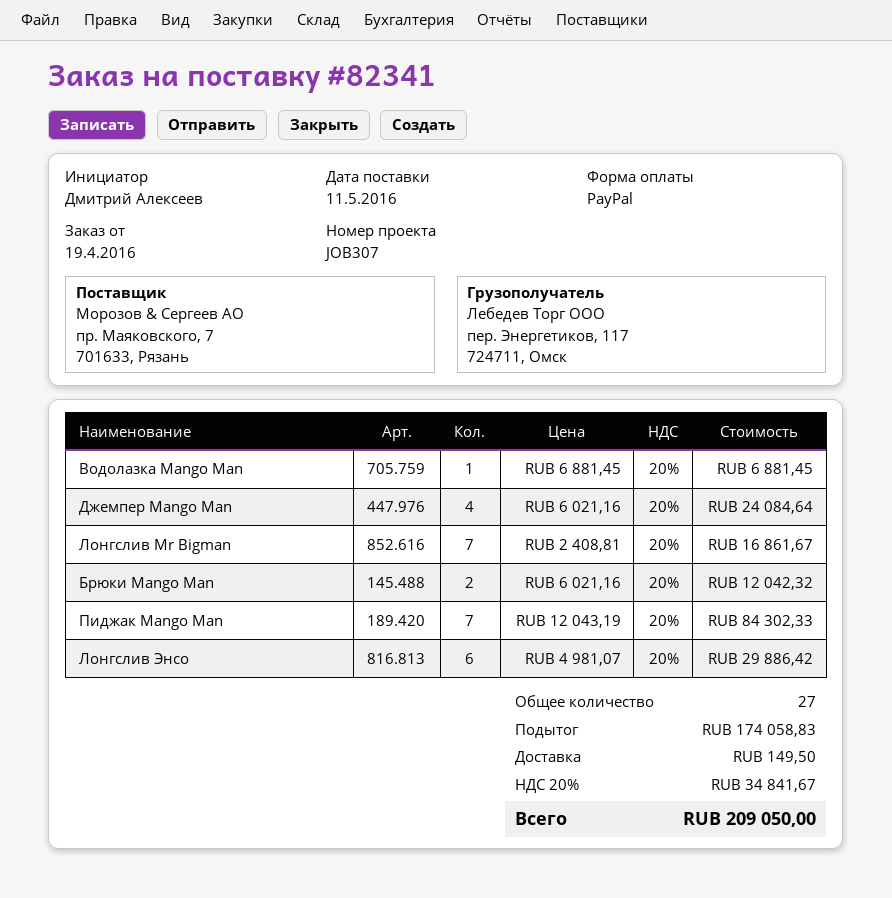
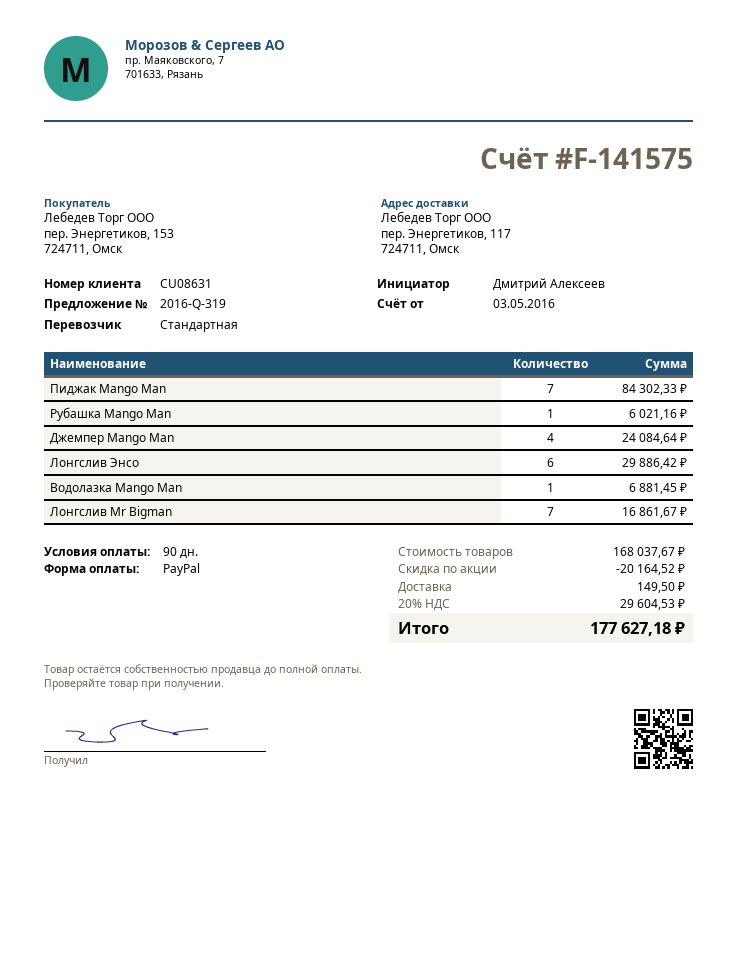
Брюки Mango Man: 2 for 12042.32 -> none
Рубашка Mango Man: none -> 1 for 6021.16
subtotal: 174058.83 -> 168037.67
discount: none -> 20164.52
tax: 20% = 34841.67 -> 20% = 29604.53
total: 209050.00 -> 177627.18

